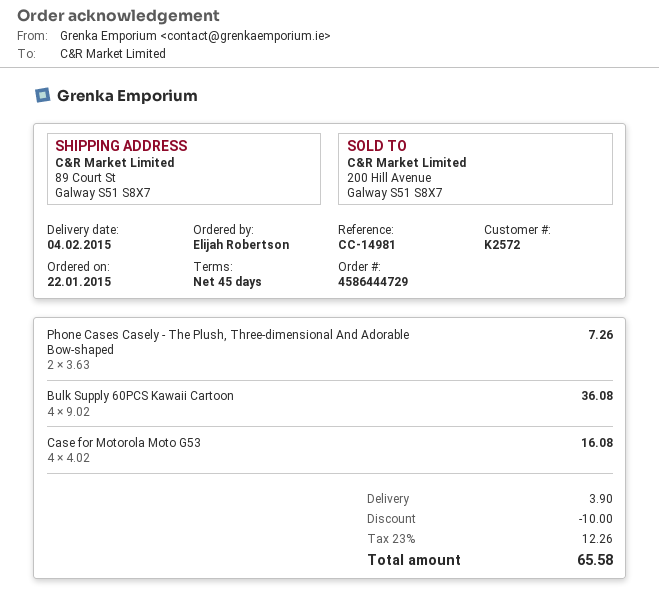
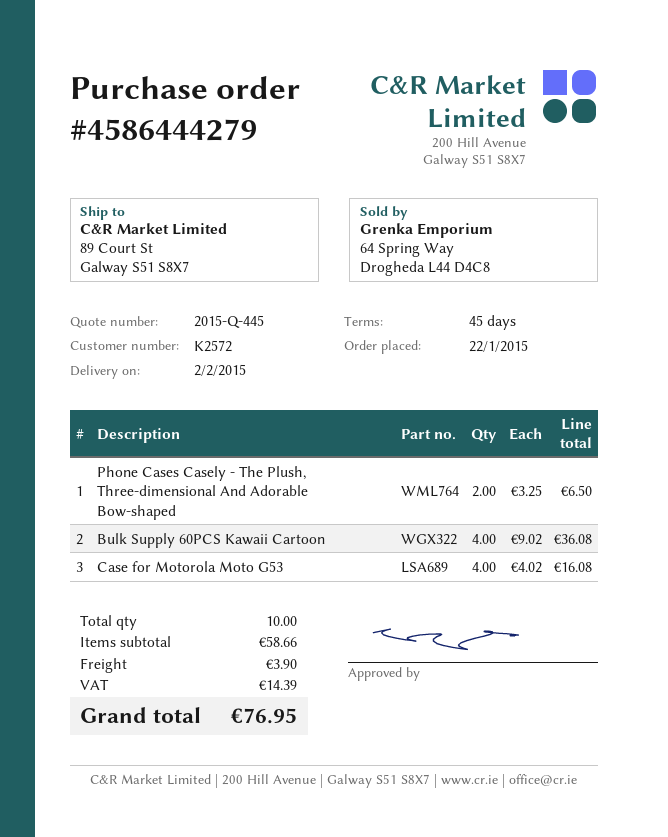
order number: 4586444729 -> 4586444279
delivery date: 2015-02-04 -> 2015-02-02
Phone Cases Casely - The Plush, Three-dimensional And Adorable Bow-shaped: 2 x 3.63 = 7.26 -> 2 x 3.25 = 6.50
discount: 10.00 -> none
tax: 12.26 -> 14.39
total: 65.58 -> 76.95

